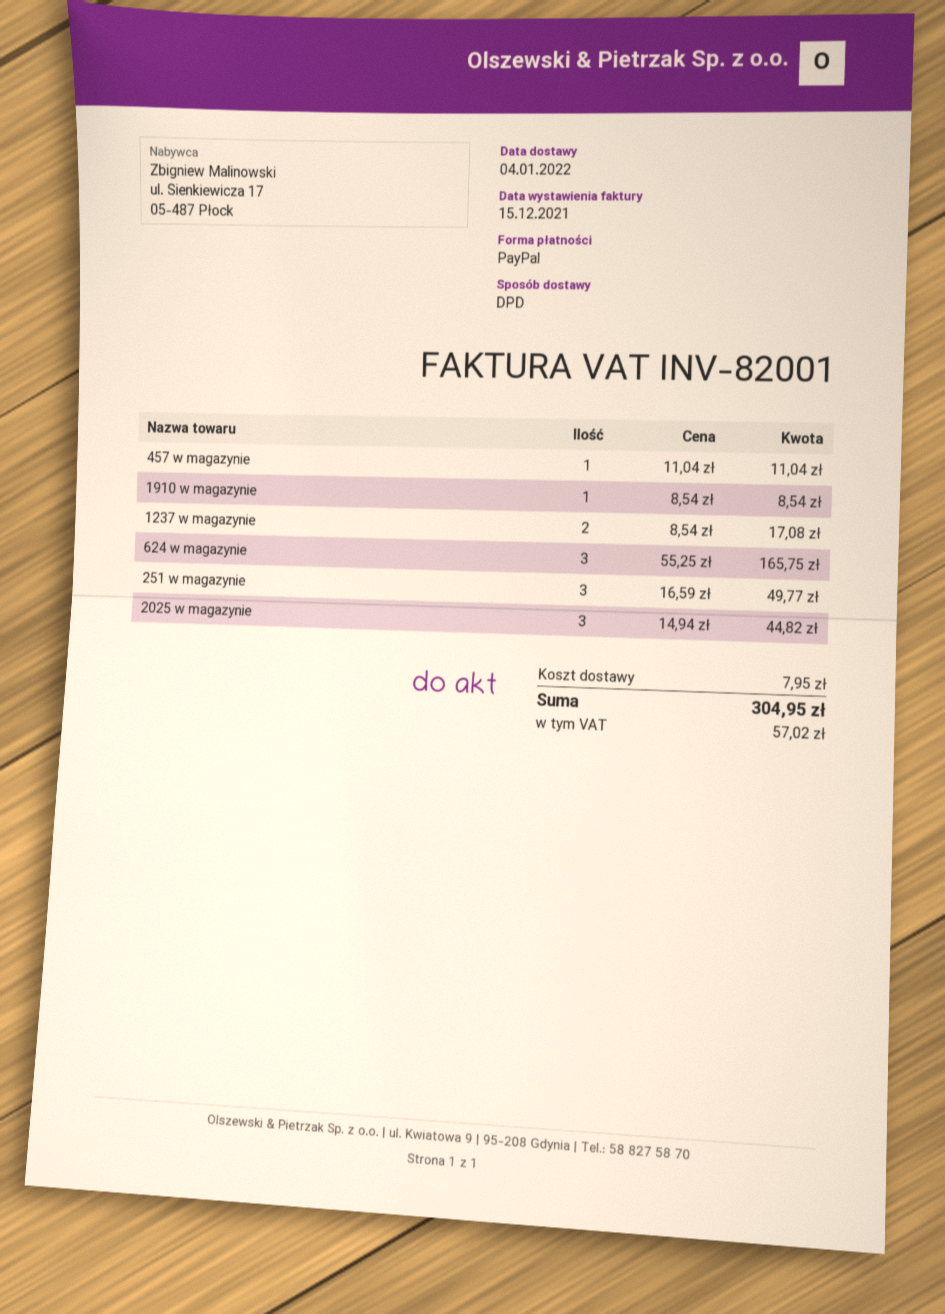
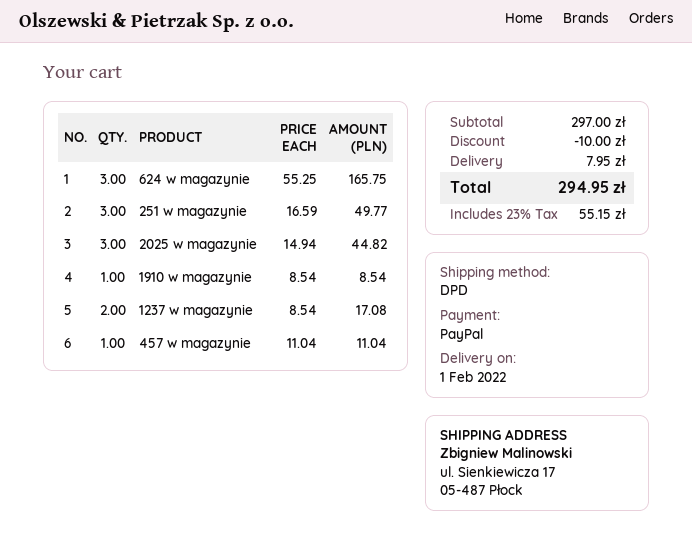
delivery date: 2022-01-04 -> 2022-02-01
discount: none -> 10.00
tax: 57.02 -> 55.15
total: 304.95 -> 294.95

